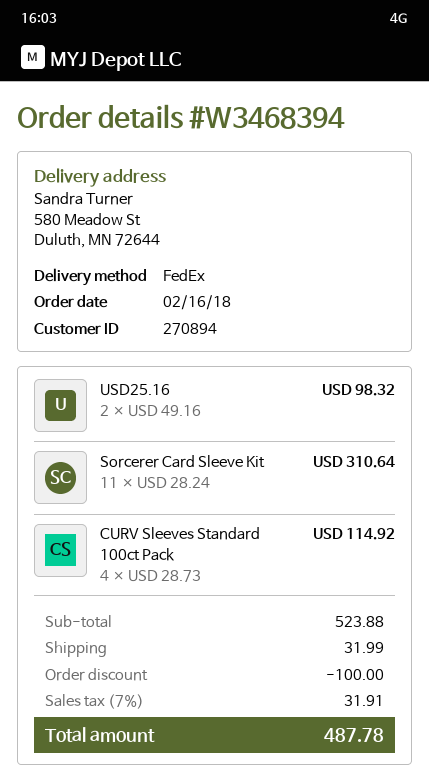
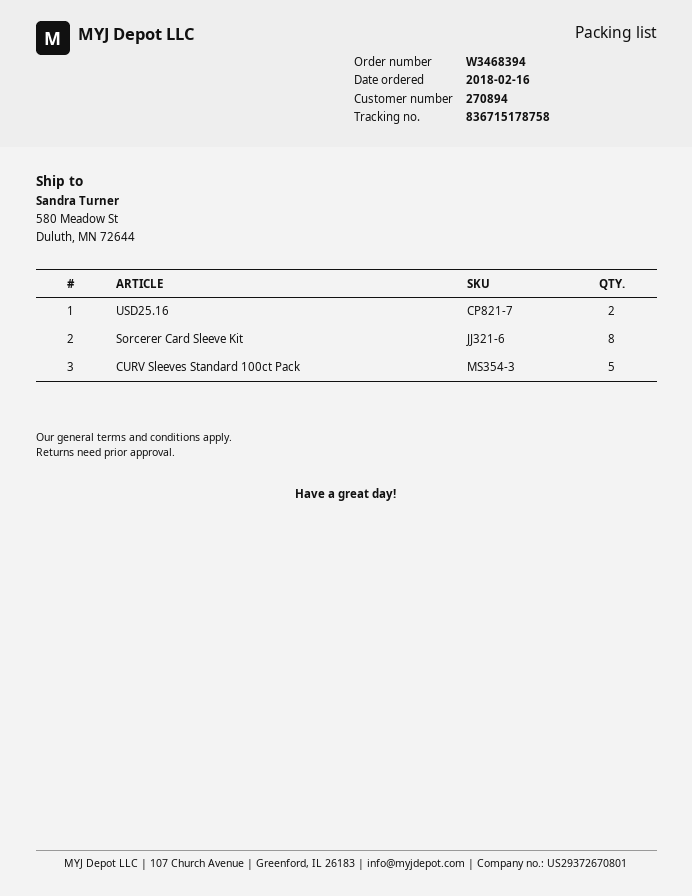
Sorcerer Card Sleeve Kit: 11 -> 8
CURV Sleeves Standard 100ct Pack: 4 -> 5

